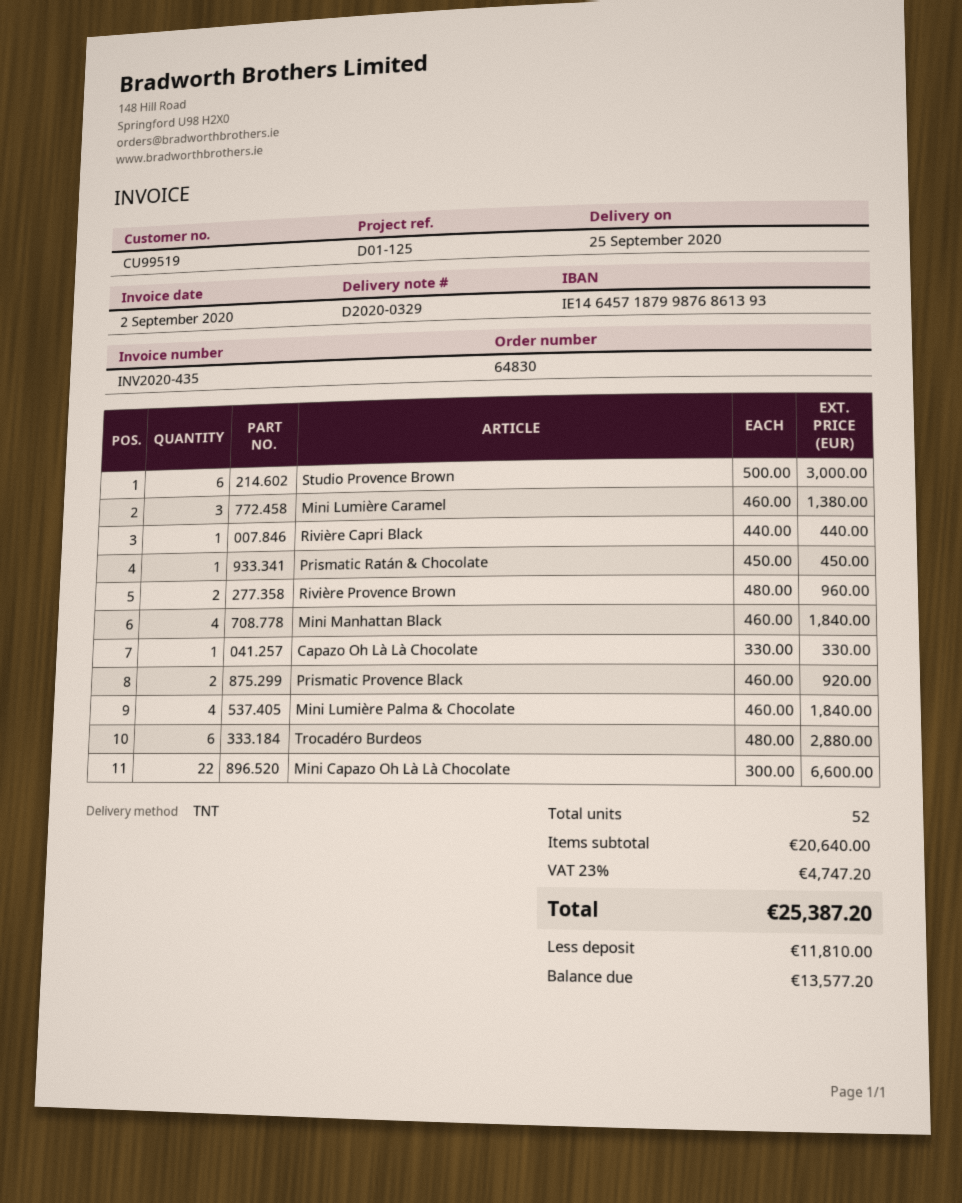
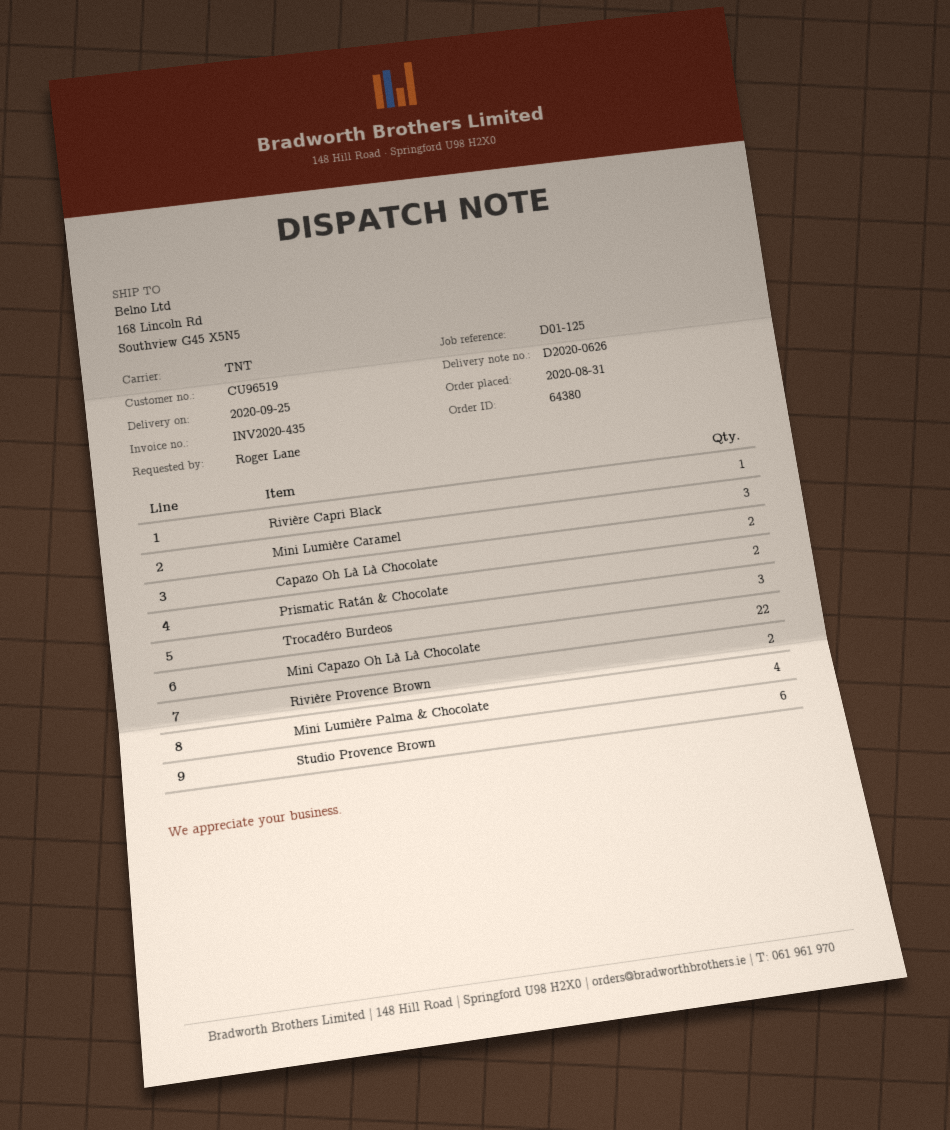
order number: 64830 -> 64380
delivery note number: D2020-0329 -> D2020-0626
customer number: CU99519 -> CU96519
Prismatic Ratán & Chocolate: 1 -> 2
Mini Manhattan Black: 4 -> none
Capazo Oh Là Là Chocolate: 1 -> 2
Prismatic Provence Black: 2 -> none
Trocadéro Burdeos: 6 -> 3

